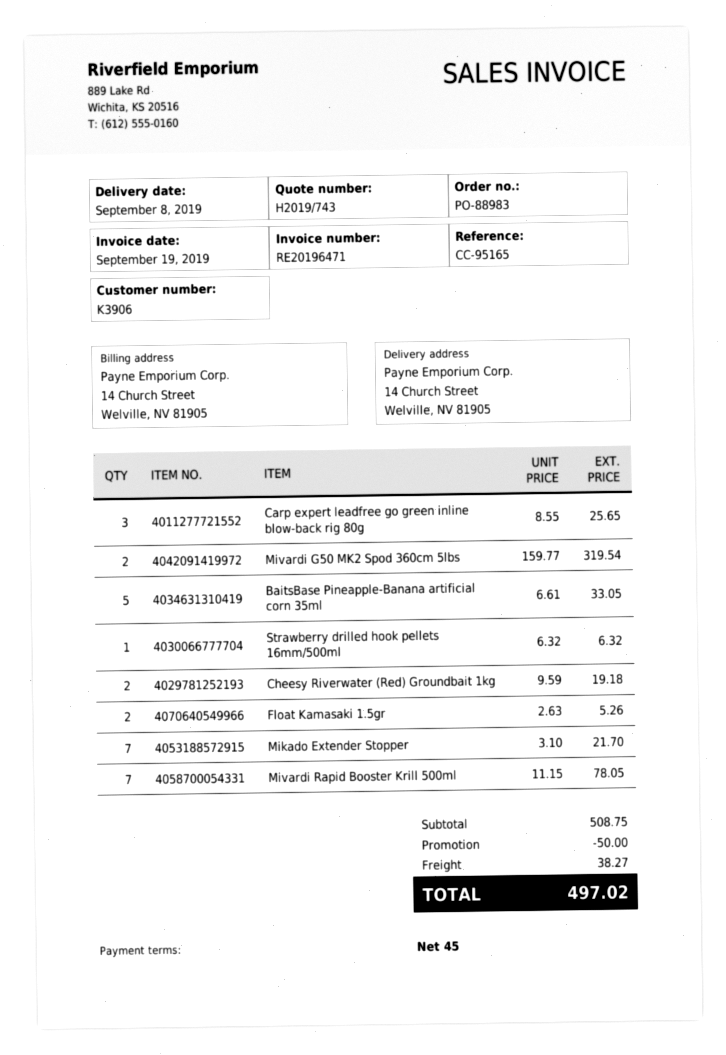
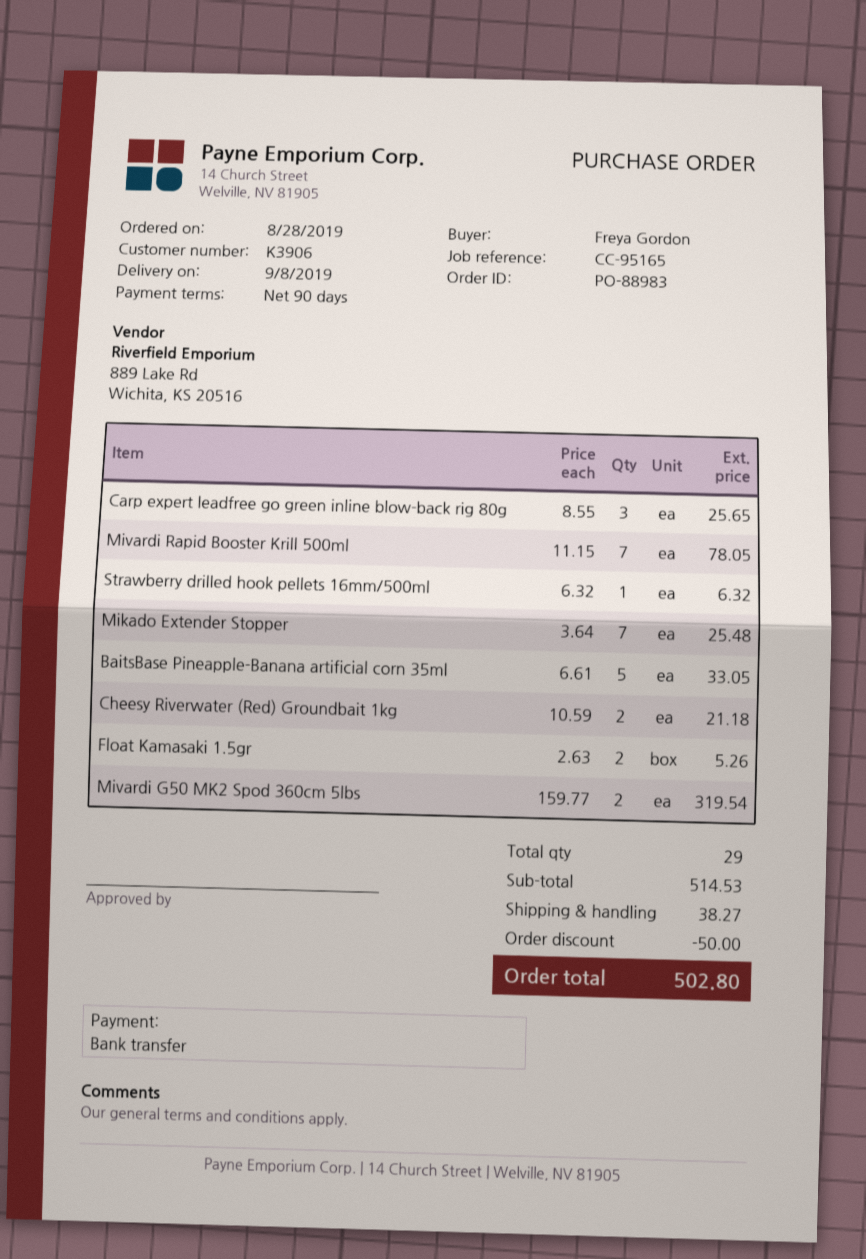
payment terms: 45 days -> 90 days
Cheesy Riverwater (Red) Groundbait 1kg: 2 x 9.59 = 19.18 -> 2 x 10.59 = 21.18
Mikado Extender Stopper: 7 x 3.10 = 21.70 -> 7 x 3.64 = 25.48
subtotal: 508.75 -> 514.53
total: 497.02 -> 502.80

